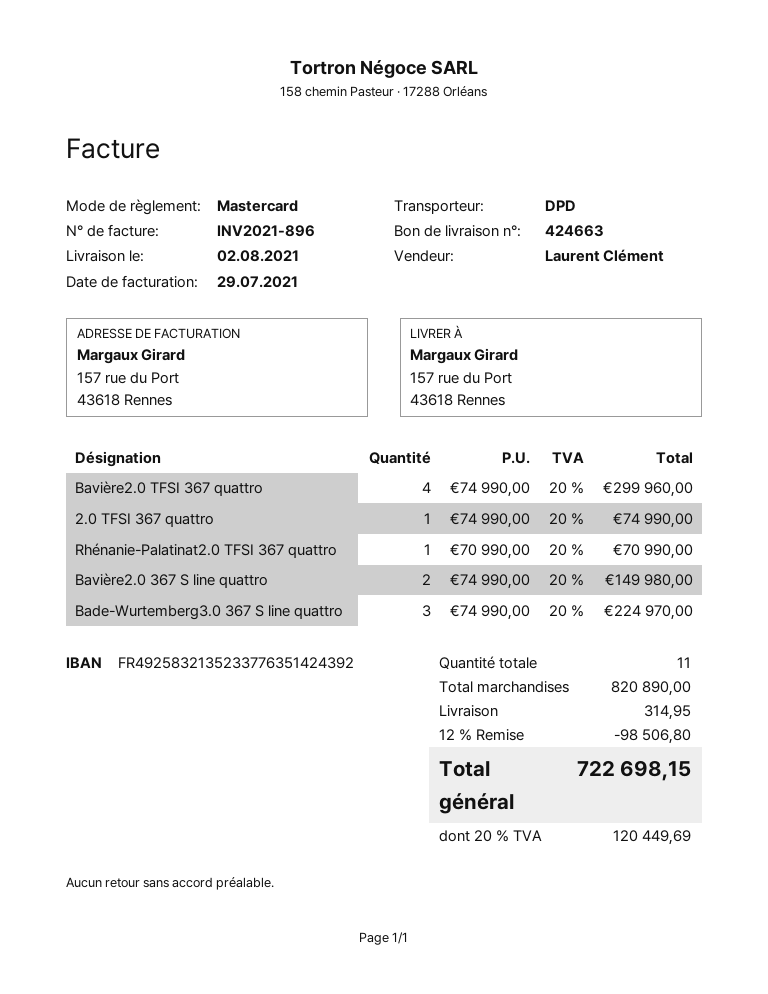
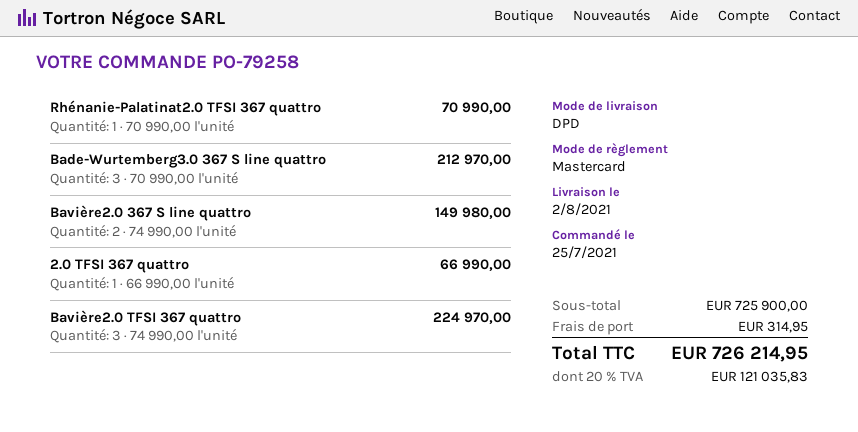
Bavière2.0 TFSI 367 quattro: 4 x 74990.00 = 299960.00 -> 3 x 74990.00 = 224970.00
2.0 TFSI 367 quattro: 1 x 74990.00 = 74990.00 -> 1 x 66990.00 = 66990.00
Bade-Wurtemberg3.0 367 S line quattro: 3 x 74990.00 = 224970.00 -> 3 x 70990.00 = 212970.00
subtotal: 820890.00 -> 725900.00
discount: 12% = 98506.80 -> none
tax: 20% = 120449.69 -> 20% = 121035.83
total: 722698.15 -> 726214.95

